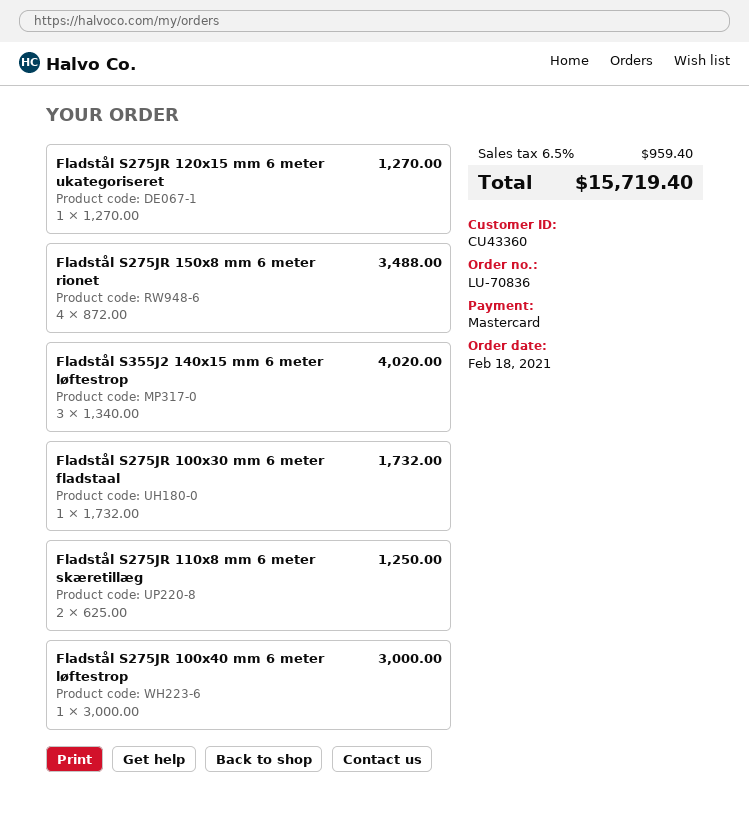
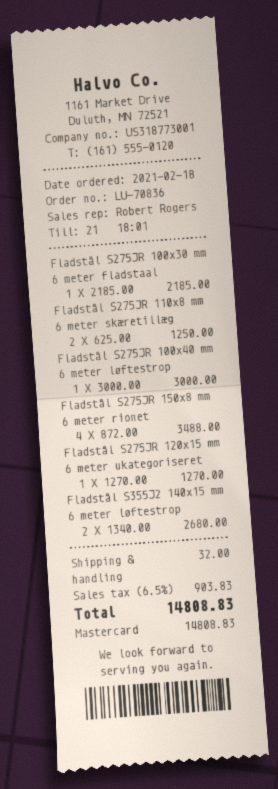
Fladstål S355J2 140x15 mm 6 meter løftestrop: 3 x 1340.00 = 4020.00 -> 2 x 1340.00 = 2680.00
Fladstål S275JR 100x30 mm 6 meter fladstaal: 1 x 1732.00 = 1732.00 -> 1 x 2185.00 = 2185.00
shipping: none -> 32.00
tax: 6.5% = 959.40 -> 6.5% = 903.83
total: 15719.40 -> 14808.83

